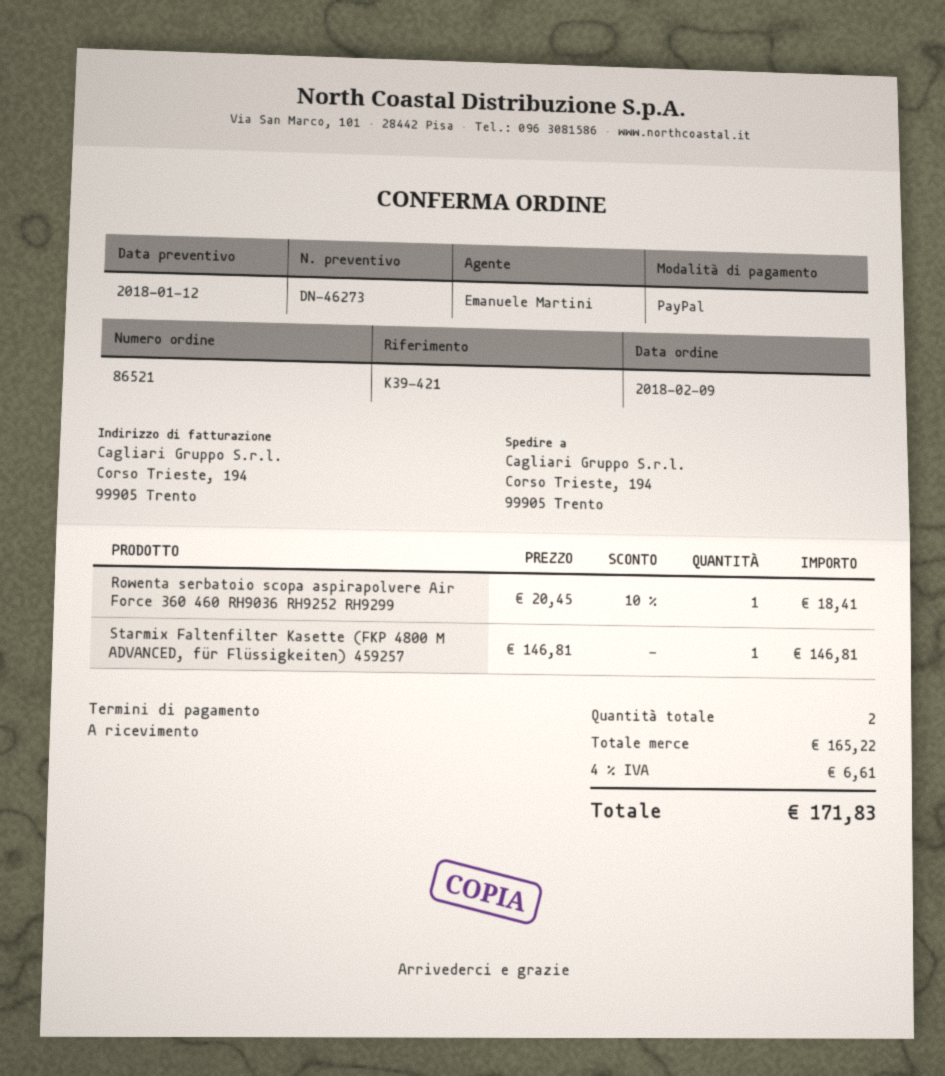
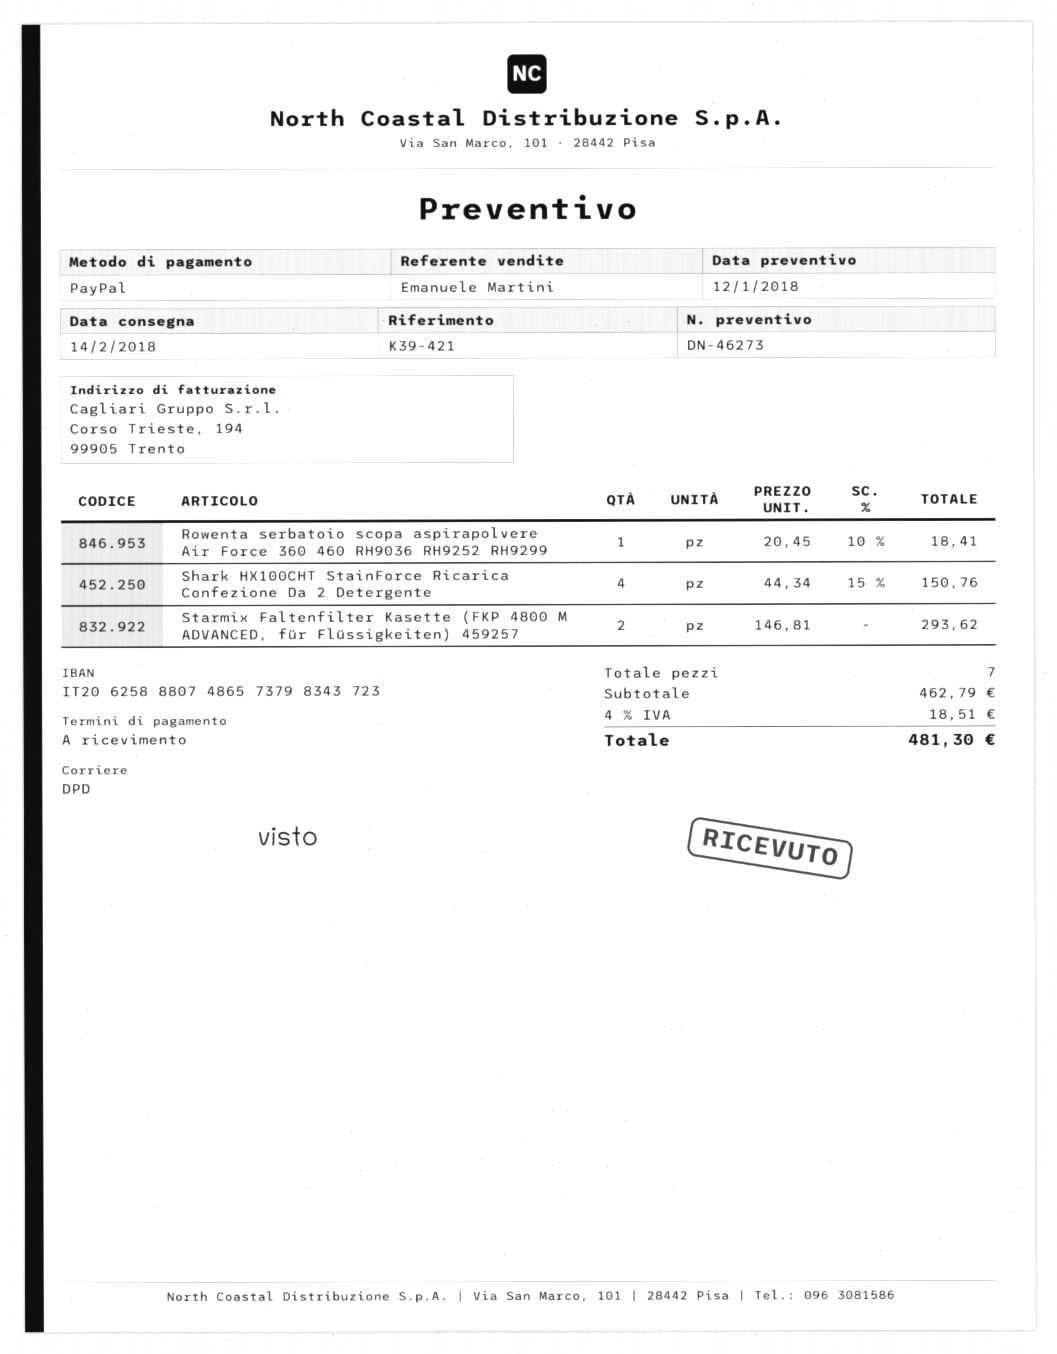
Starmix Faltenfilter Kasette (FKP 4800 M ADVANCED, für Flüssigkeiten) 459257: 1 x 146.81 = 146.81 -> 2 x 146.81 = 293.62
Shark HX100CHT StainForce Ricarica Confezione Da 2 Detergente: none -> 4 x 44.34 - 15% = 150.76
total quantity: 2 -> 7
subtotal: 165.22 -> 462.79
tax: 4% = 6.61 -> 4% = 18.51
total: 171.83 -> 481.30

